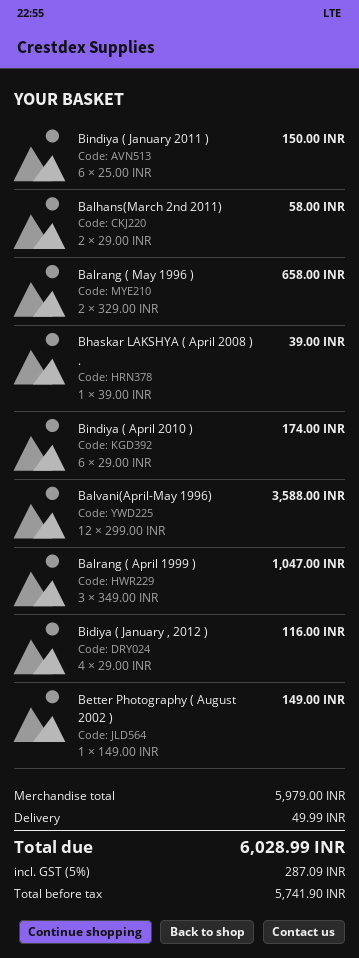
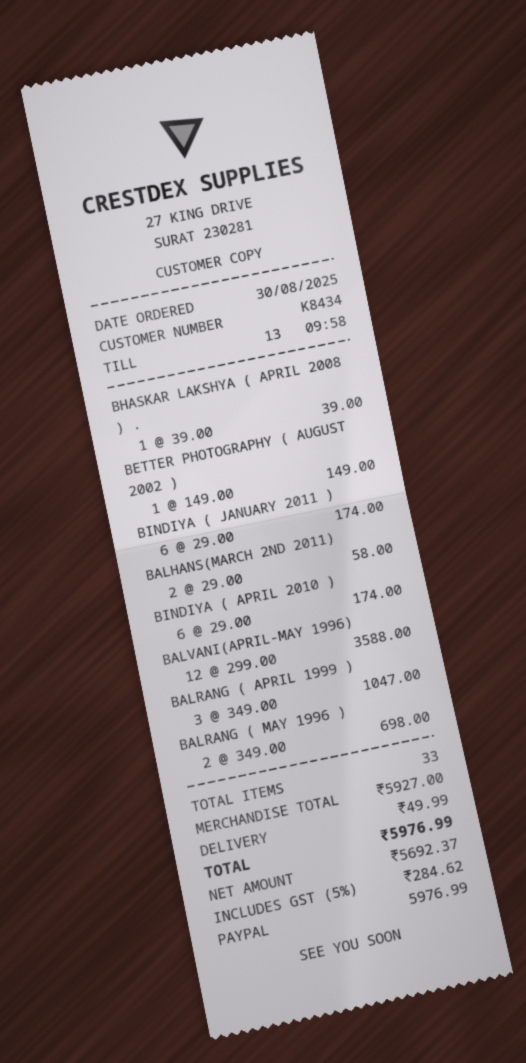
Bindiya ( January 2011 ): 6 x 25.00 = 150.00 -> 6 x 29.00 = 174.00
Balrang ( May 1996 ): 2 x 329.00 = 658.00 -> 2 x 349.00 = 698.00
Bidiya ( January , 2012 ): 4 x 29.00 = 116.00 -> none
subtotal: 5979.00 -> 5927.00
net: 5741.90 -> 5692.37
tax: 5% = 287.09 -> 5% = 284.62
total: 6028.99 -> 5976.99

